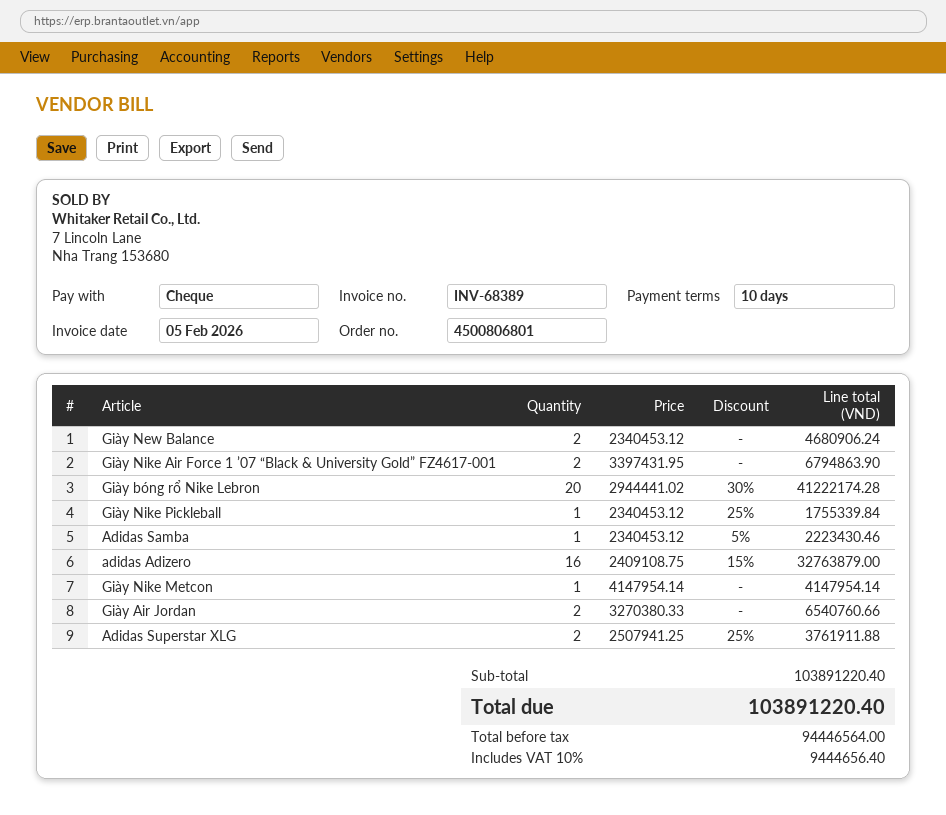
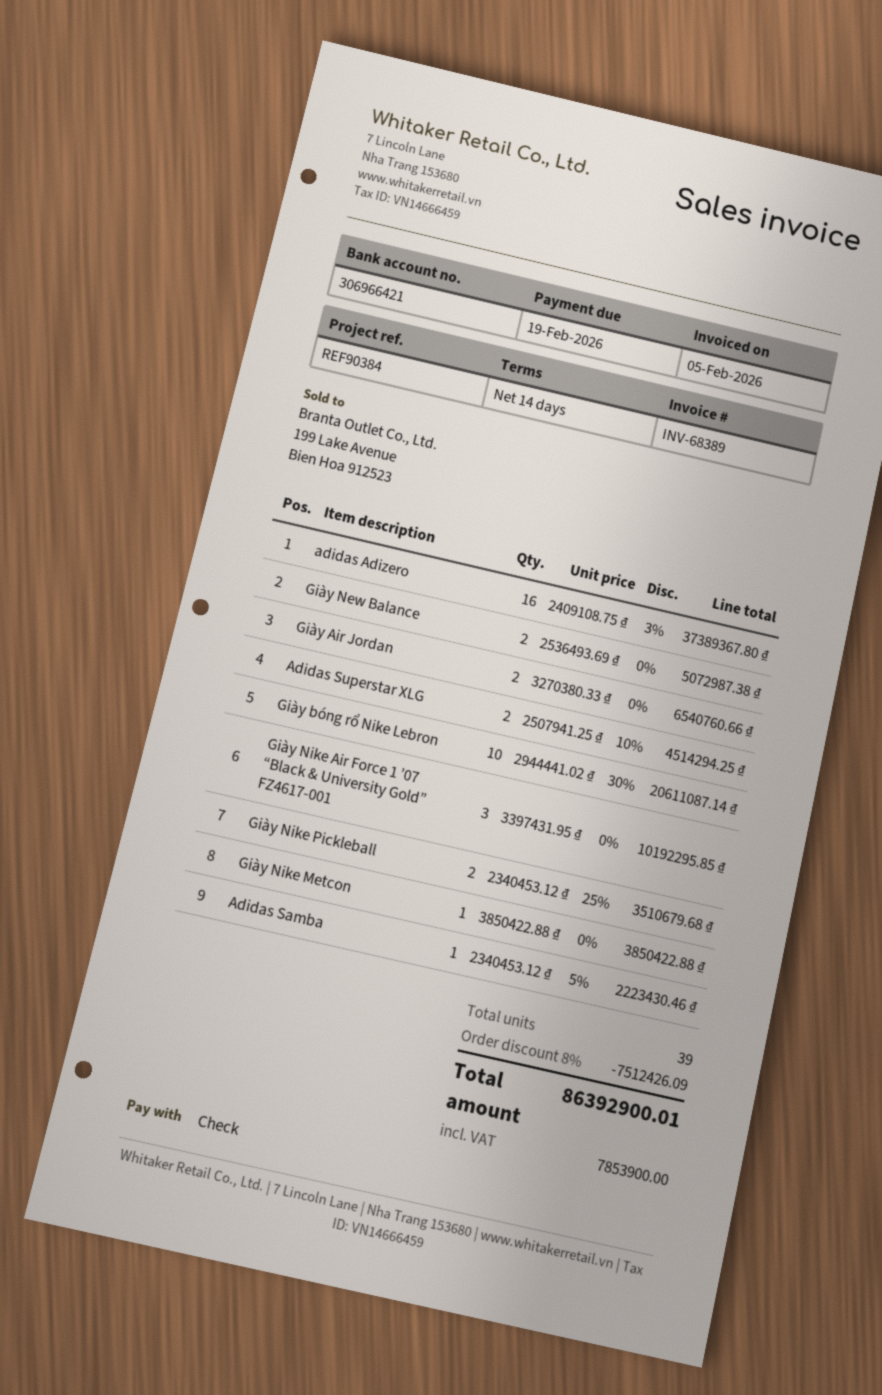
payment terms: 10 days -> 14 days
Giày New Balance: 2 x 2340453.12 = 4680906.24 -> 2 x 2536493.69 = 5072987.38
Giày Nike Air Force 1 ’07 “Black & University Gold” FZ4617-001: 2 x 3397431.95 = 6794863.90 -> 3 x 3397431.95 = 10192295.85
Giày bóng rổ Nike Lebron: 20 x 2944441.02 - 30% = 41222174.28 -> 10 x 2944441.02 - 30% = 20611087.14
Giày Nike Pickleball: 1 x 2340453.12 - 25% = 1755339.84 -> 2 x 2340453.12 - 25% = 3510679.68
adidas Adizero: 16 x 2409108.75 - 15% = 32763879.00 -> 16 x 2409108.75 - 3% = 37389367.80
Giày Nike Metcon: 1 x 4147954.14 = 4147954.14 -> 1 x 3850422.88 = 3850422.88
Adidas Superstar XLG: 2 x 2507941.25 - 25% = 3761911.88 -> 2 x 2507941.25 - 10% = 4514294.25
discount: none -> 8% = 7512426.09
tax: 9444656.40 -> 7853900.00
total: 103891220.40 -> 86392900.01

